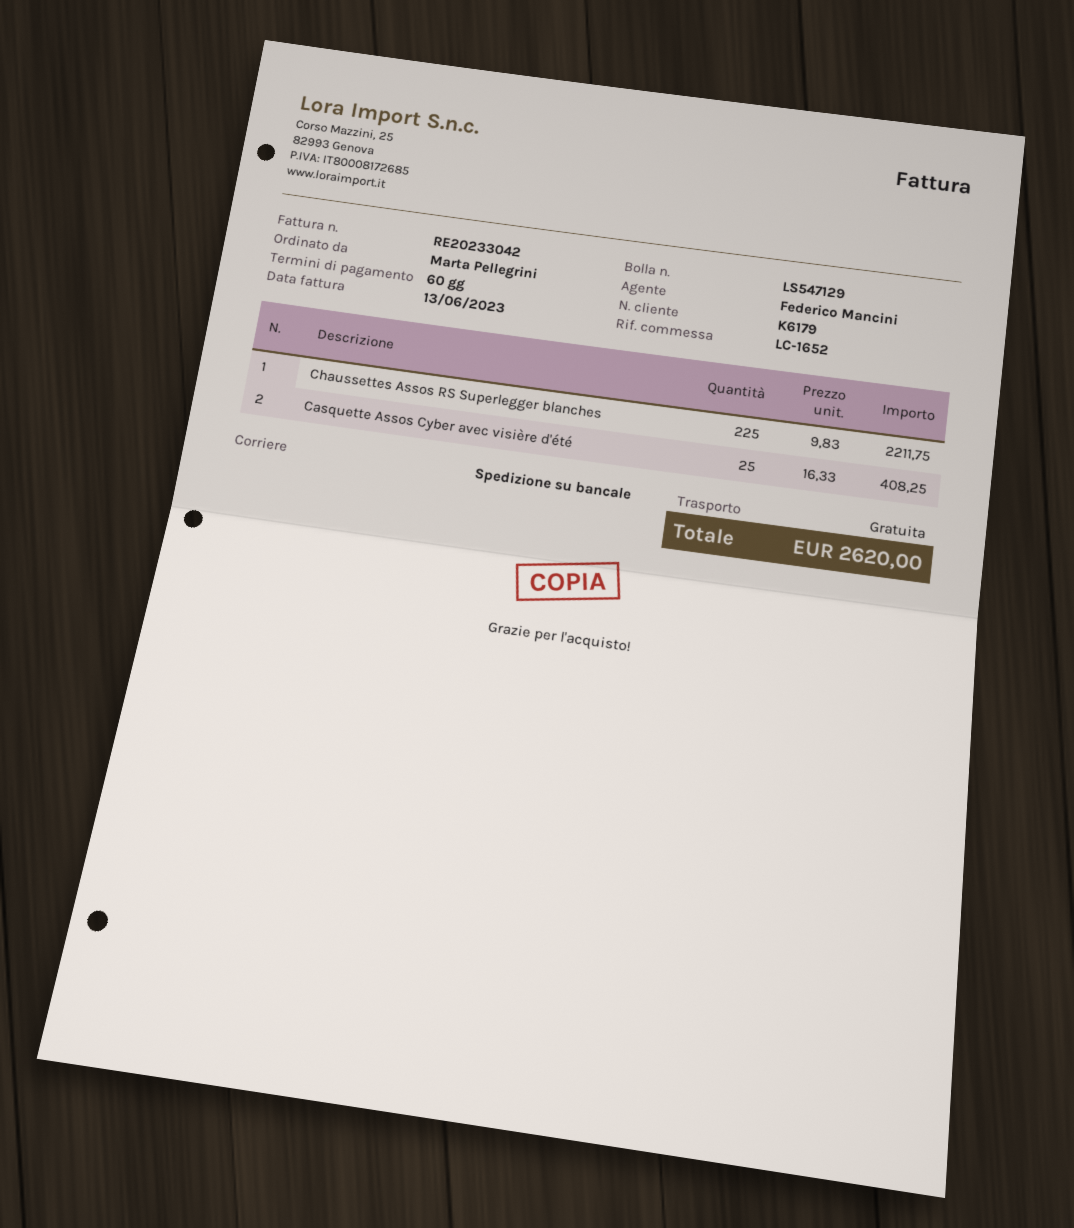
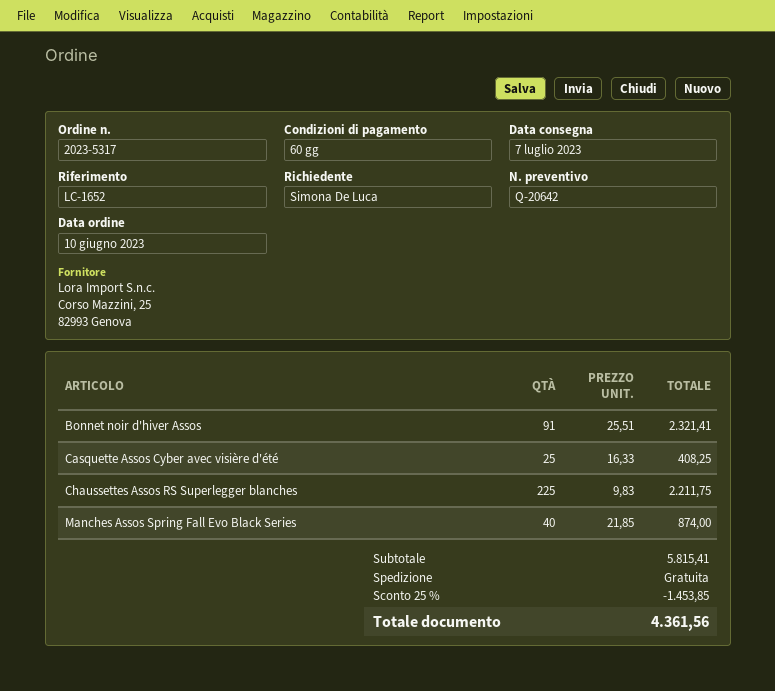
ordered by: Marta Pellegrini -> Simona De Luca
Bonnet noir d'hiver Assos: none -> 91 x 25.51 = 2321.41
Manches Assos Spring Fall Evo Black Series: none -> 40 x 21.85 = 874.00
discount: none -> 25% = 1453.85
total: 2620.00 -> 4361.56

